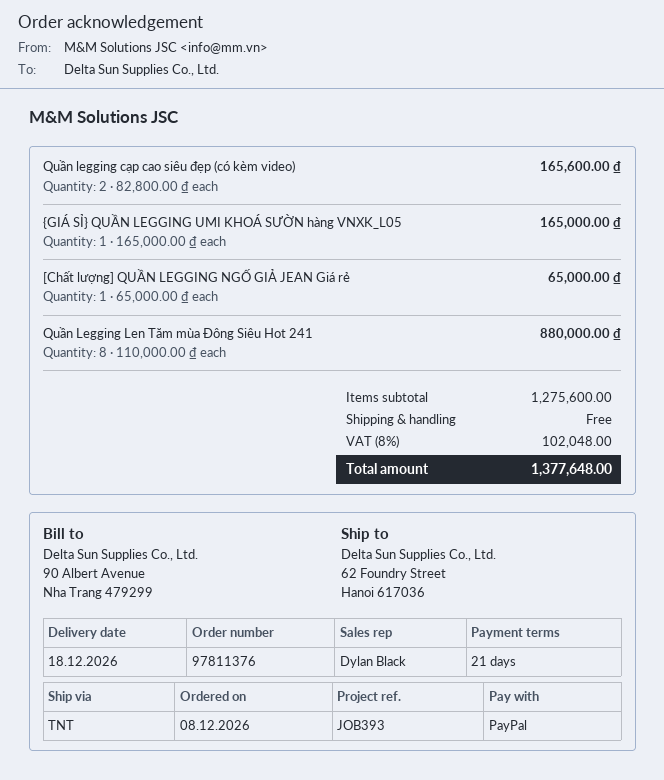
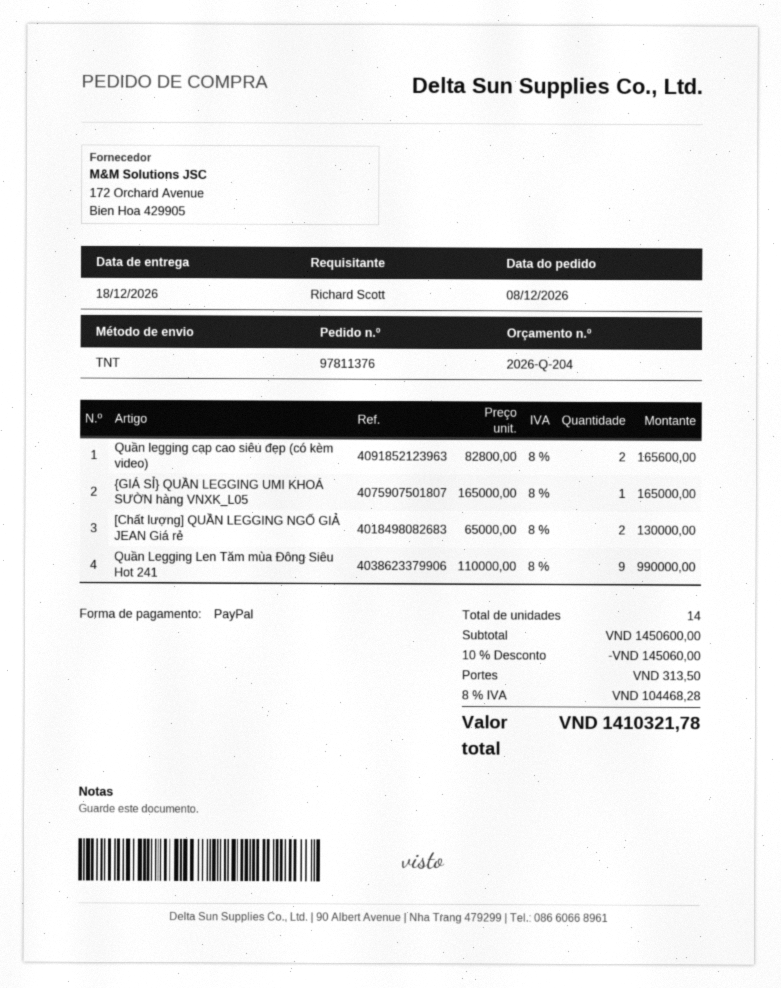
[Chất lượng] QUẦN LEGGING NGỐ GIẢ JEAN Giá rẻ: 1 x 65000.00 = 65000.00 -> 2 x 65000.00 = 130000.00
Quần Legging Len Tăm mùa Đông Siêu Hot 241: 8 x 110000.00 = 880000.00 -> 9 x 110000.00 = 990000.00
subtotal: 1275600.00 -> 1450600.00
discount: none -> 10% = 145060.00
shipping: 0.00 -> 313.50
tax: 8% = 102048.00 -> 8% = 104468.28
total: 1377648.00 -> 1410321.78

